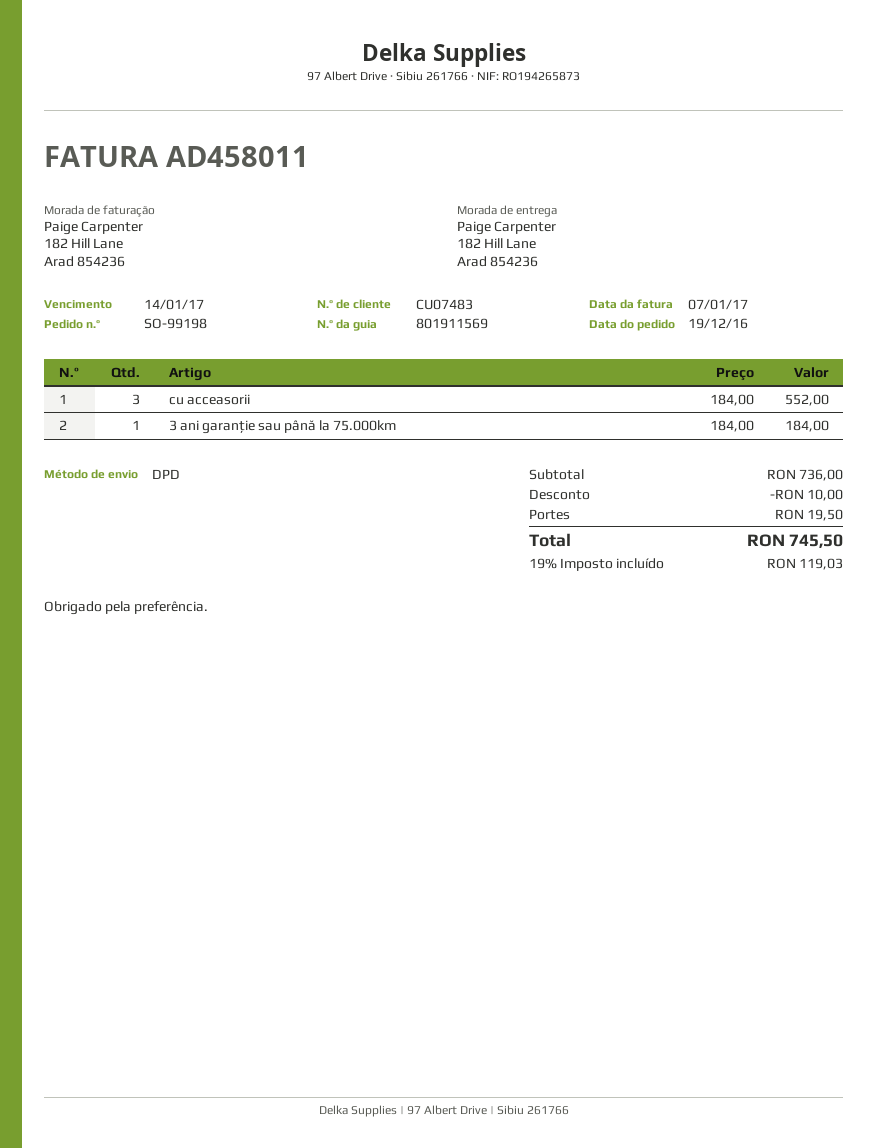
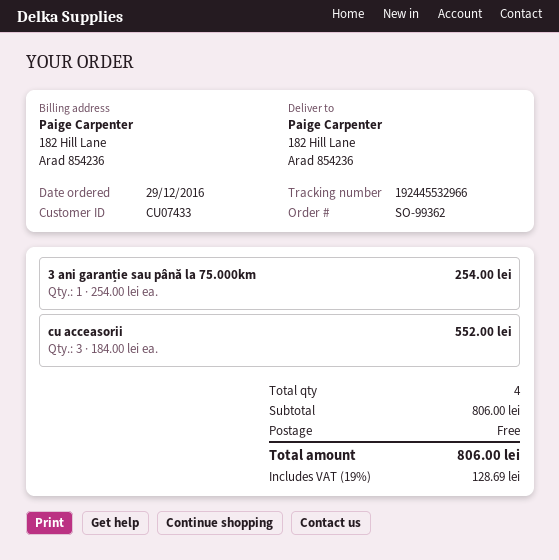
order number: SO-99198 -> SO-99362
order date: 2016-12-19 -> 2016-12-29
customer number: CU07483 -> CU07433
3 ani garanție sau până la 75.000km: 1 x 184.00 = 184.00 -> 1 x 254.00 = 254.00
subtotal: 736.00 -> 806.00
discount: 10.00 -> none
shipping: 19.50 -> 0.00
tax: 19% = 119.03 -> 19% = 128.69
total: 745.50 -> 806.00

